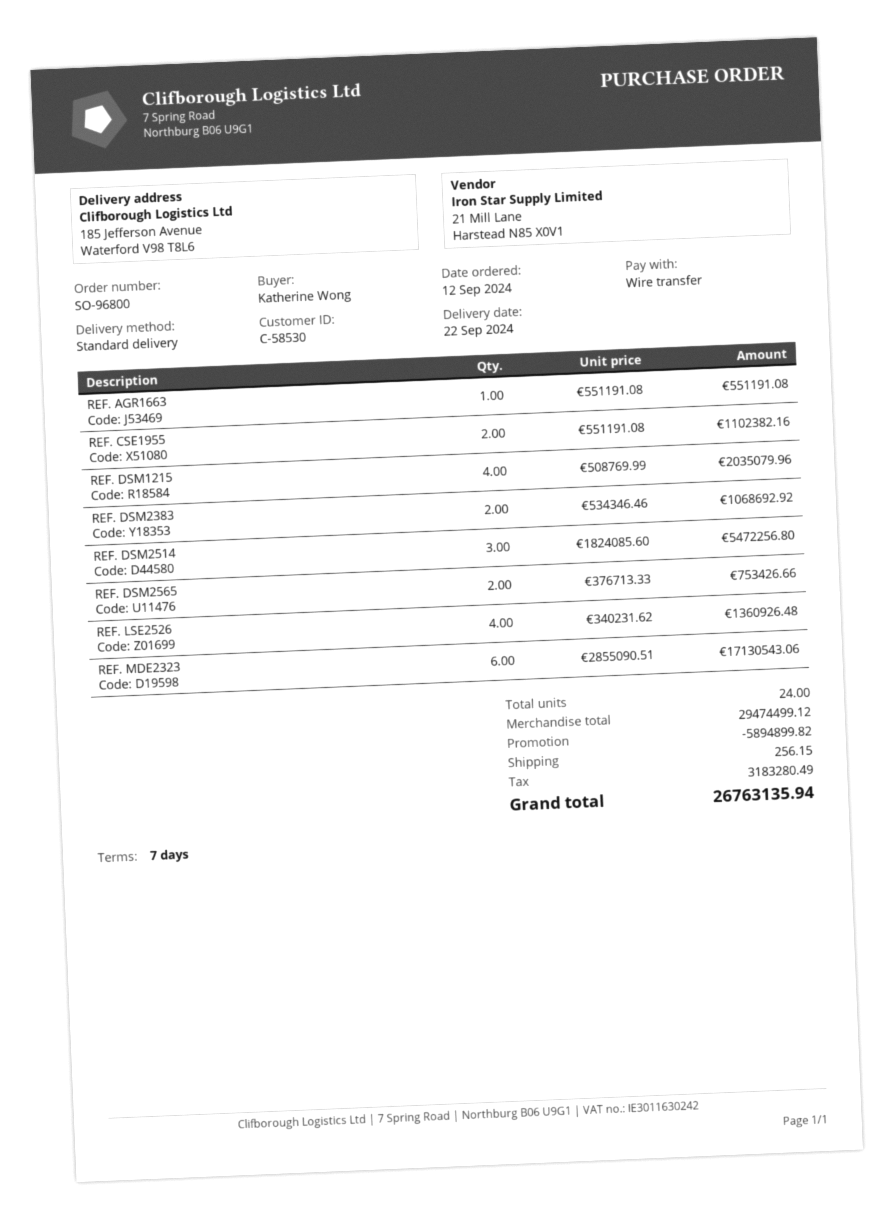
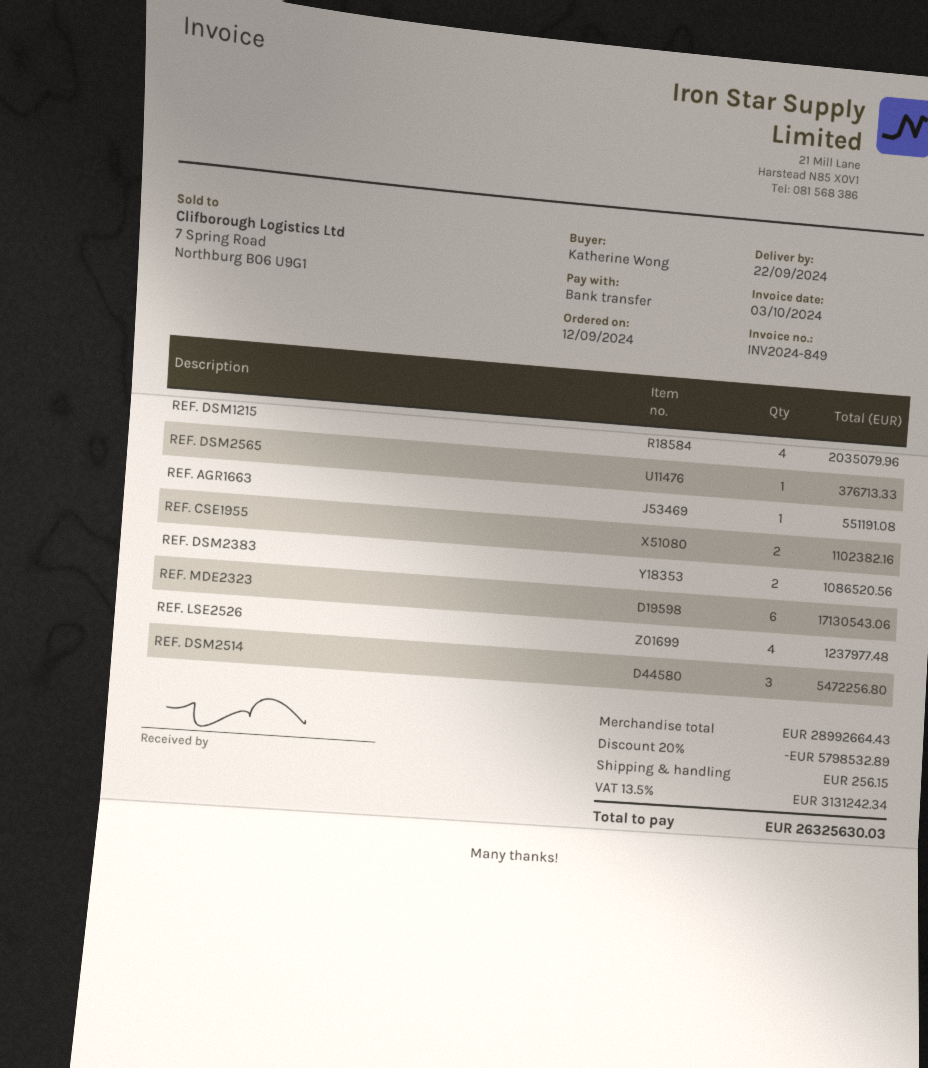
REF. DSM2383: 2 for 1068692.92 -> 2 for 1086520.56
REF. DSM2565: 2 for 753426.66 -> 1 for 376713.33
REF. LSE2526: 4 for 1360926.48 -> 4 for 1237977.48
subtotal: 29474499.12 -> 28992664.43
discount: 5894899.82 -> 5798532.89
tax: 3183280.49 -> 3131242.34
total: 26763135.94 -> 26325630.03

